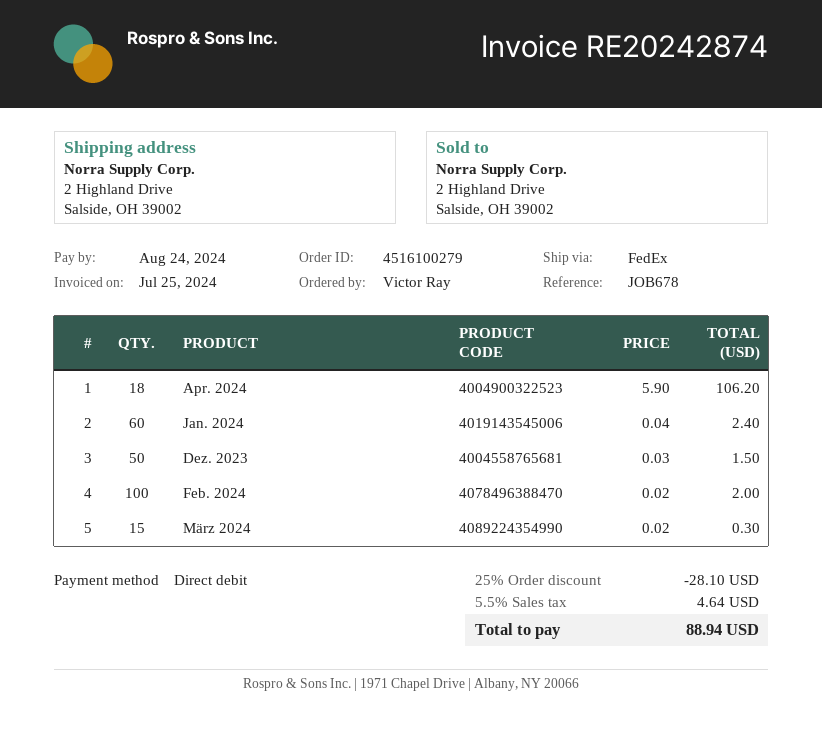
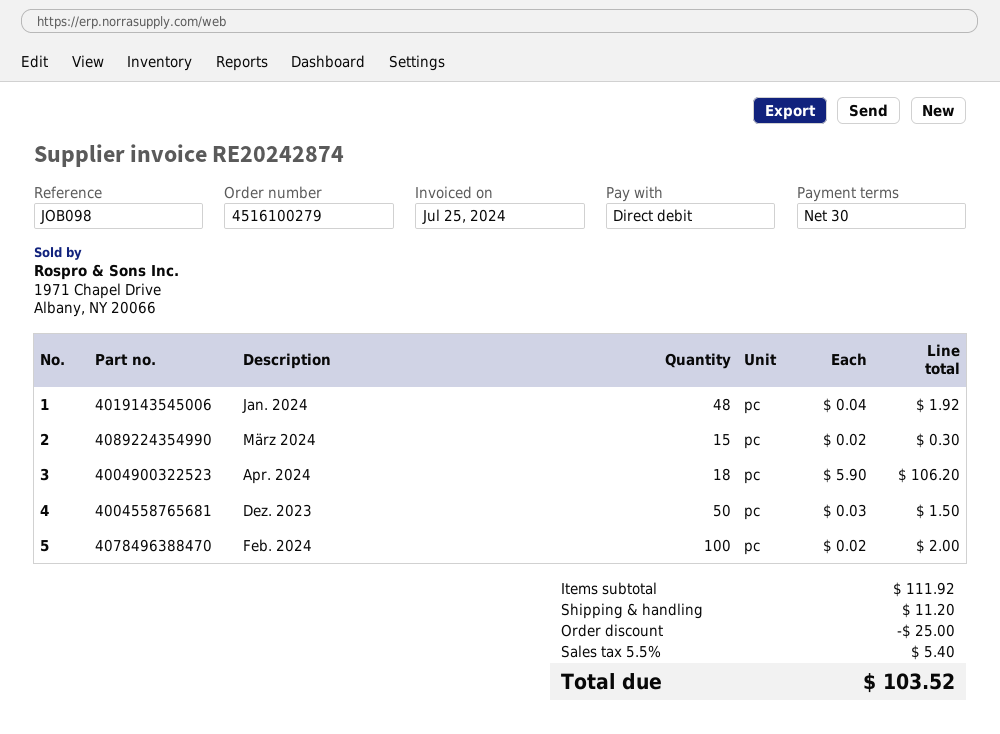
reference: JOB678 -> JOB098
Jan. 2024: 60 x 0.04 = 2.40 -> 48 x 0.04 = 1.92
discount: 28.10 -> 25.00
shipping: none -> 11.20
tax: 5.5% = 4.64 -> 5.5% = 5.40
total: 88.94 -> 103.52

